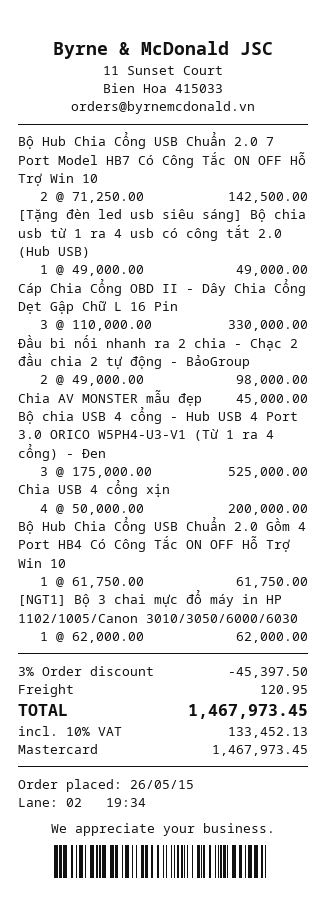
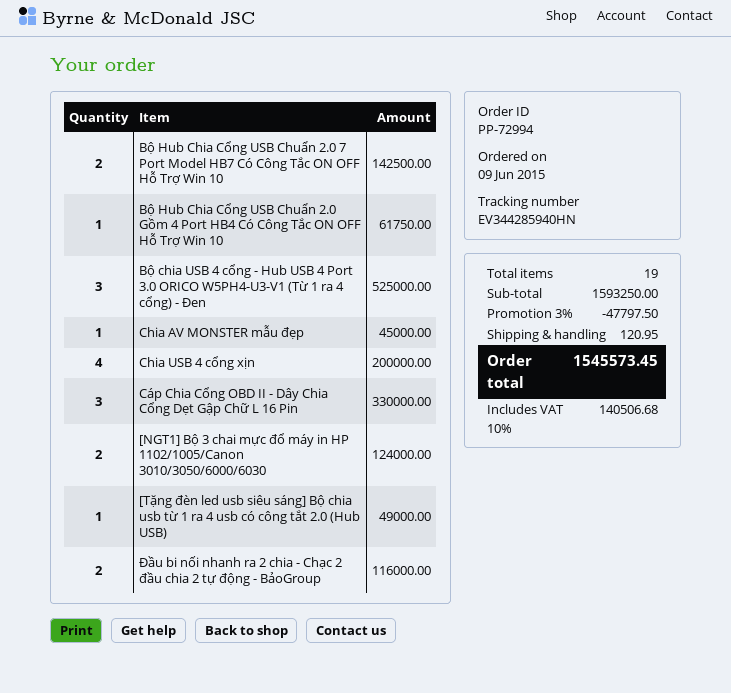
order date: 2015-05-26 -> 2015-06-09
Đầu bi nối nhanh ra 2 chia - Chạc 2 đầu chia 2 tự động - BảoGroup: 2 for 98000.00 -> 2 for 116000.00
[NGT1] Bộ 3 chai mực đổ máy in HP 1102/1005/Canon 3010/3050/6000/6030: 1 for 62000.00 -> 2 for 124000.00
discount: 3% = 45397.50 -> 3% = 47797.50
tax: 10% = 133452.13 -> 10% = 140506.68
total: 1467973.45 -> 1545573.45

